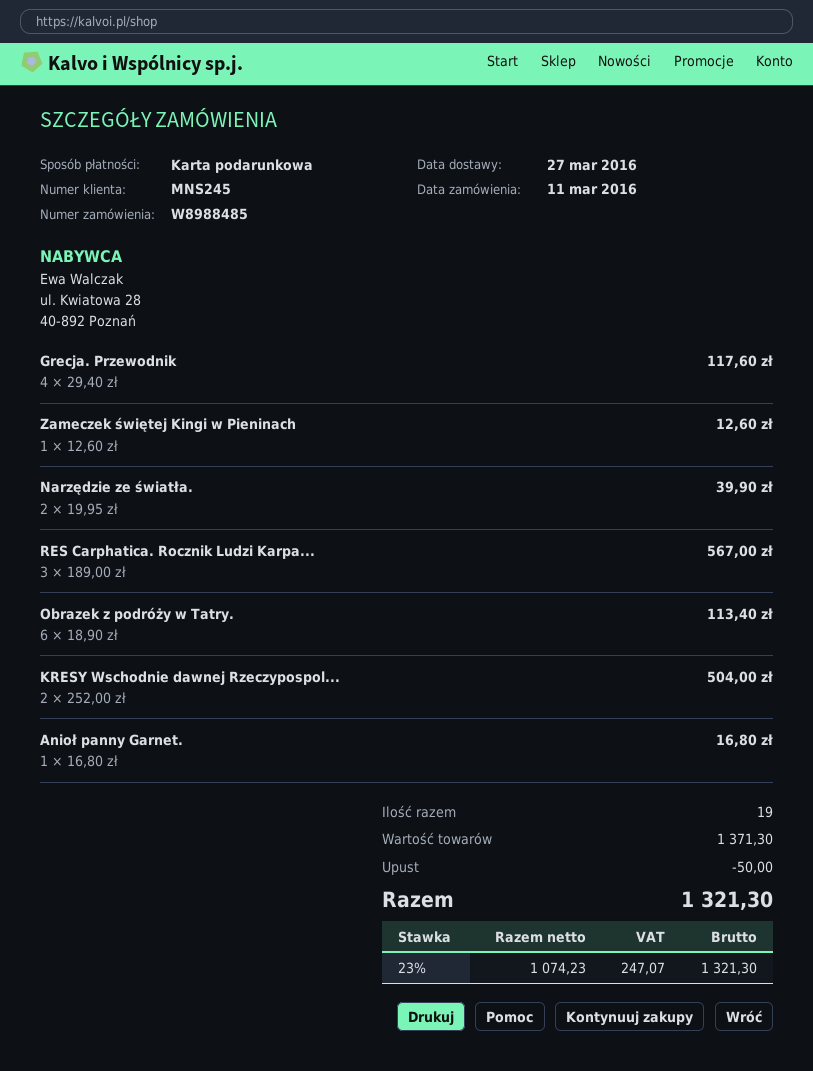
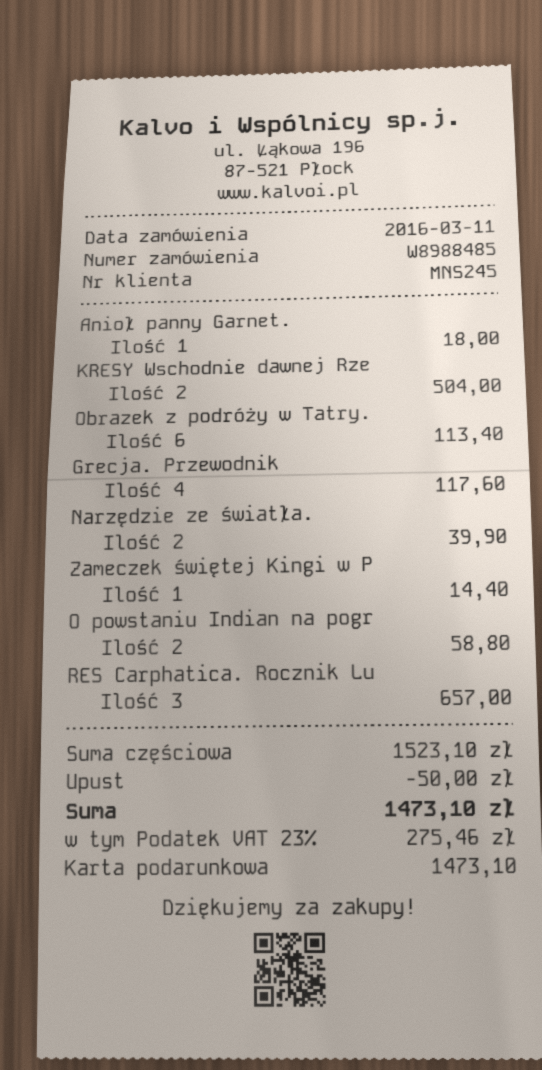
Zameczek świętej Kingi w Pieninach: 1 for 12.60 -> 1 for 14.40
RES Carphatica. Rocznik Ludzi Karpa...: 3 for 567.00 -> 3 for 657.00
Anioł panny Garnet.: 1 for 16.80 -> 1 for 18.00
O powstaniu Indian na pogr: none -> 2 for 58.80
subtotal: 1371.30 -> 1523.10
tax: 23% = 247.07 -> 23% = 275.46
total: 1321.30 -> 1473.10

